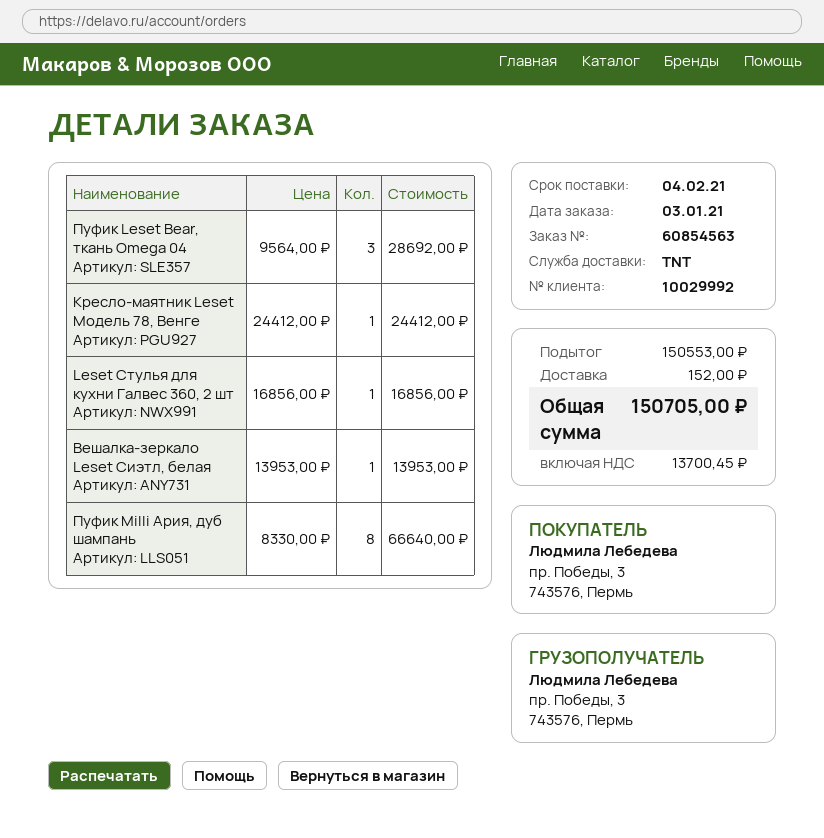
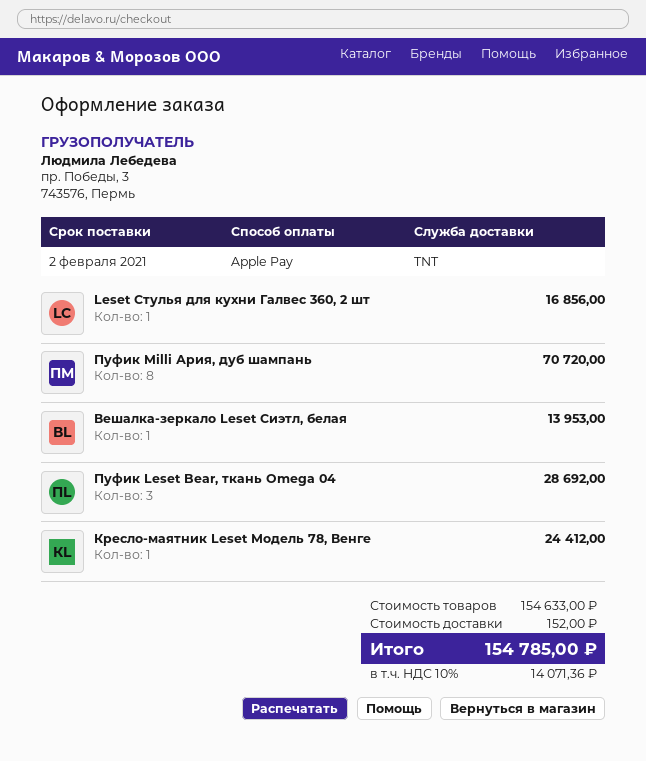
delivery date: 2021-02-04 -> 2021-02-02
Пуфик Milli Ария, дуб шампань: 8 for 66640.00 -> 8 for 70720.00
subtotal: 150553.00 -> 154633.00
tax: 13700.45 -> 14071.36
total: 150705.00 -> 154785.00

